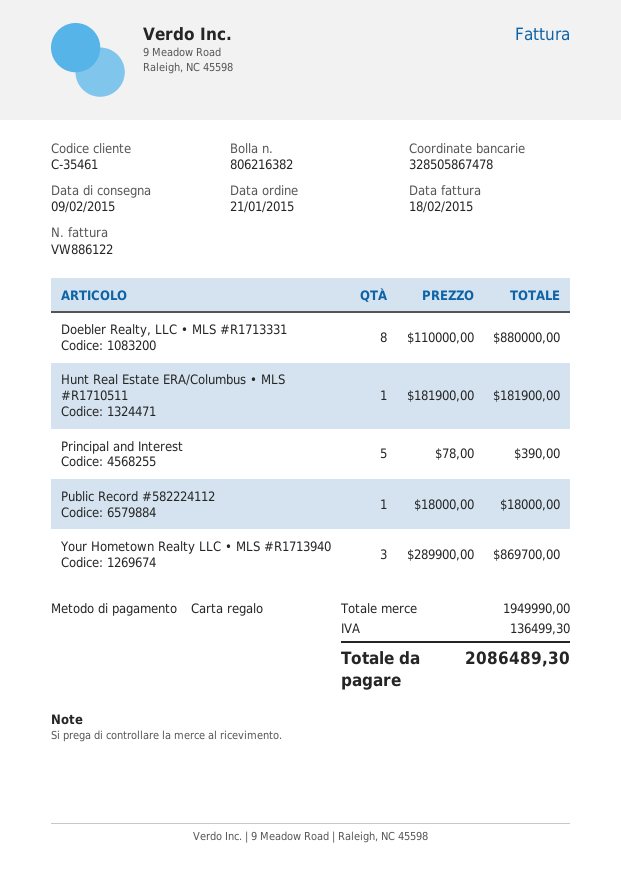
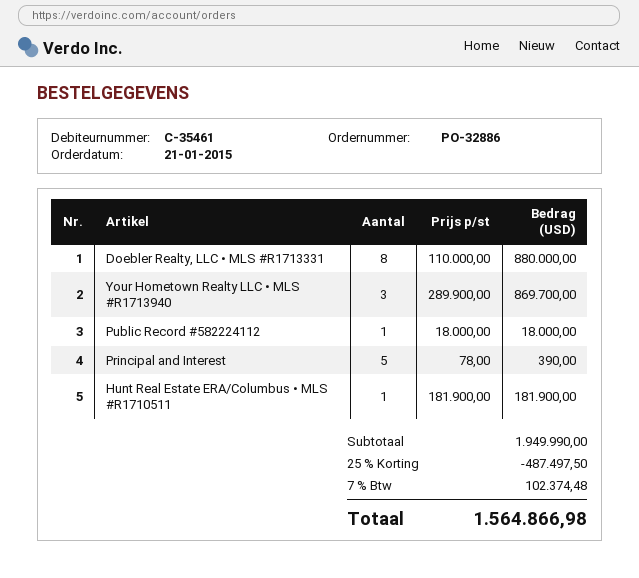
discount: none -> 25% = 487497.50
tax: 136499.30 -> 102374.48
total: 2086489.30 -> 1564866.98

